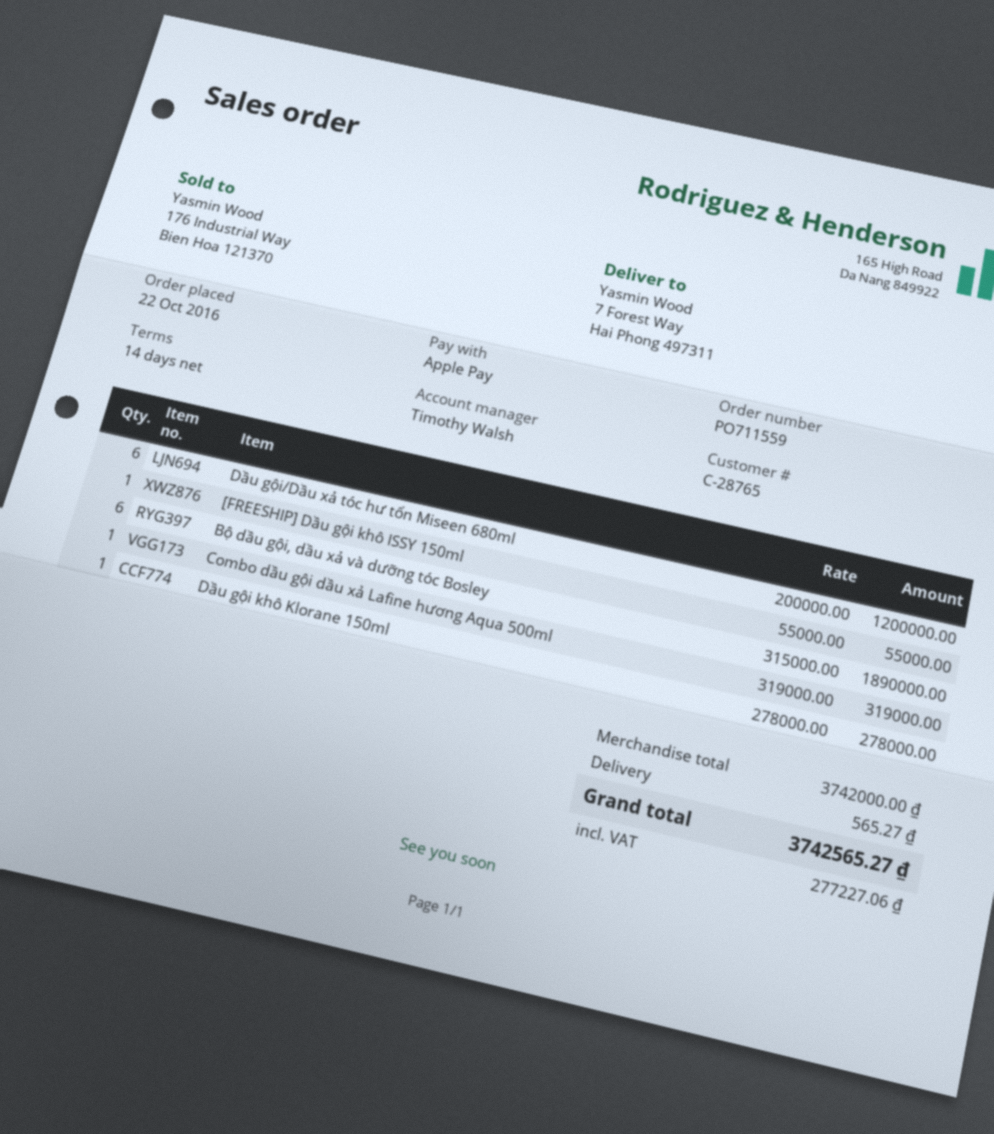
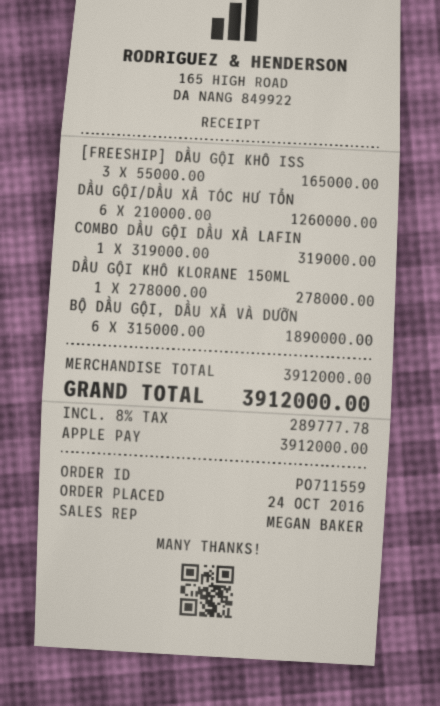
order date: 2016-10-22 -> 2016-10-24
sales rep: Timothy Walsh -> MEGAN BAKER
Dầu gội/Dầu xả tóc hư tổn Miseen 680ml: 6 x 200000.00 = 1200000.00 -> 6 x 210000.00 = 1260000.00
[FREESHIP] Dầu gội khô ISSY 150ml: 1 x 55000.00 = 55000.00 -> 3 x 55000.00 = 165000.00
subtotal: 3742000.00 -> 3912000.00
shipping: 565.27 -> none
tax: 277227.06 -> 289777.78
total: 3742565.27 -> 3912000.00

